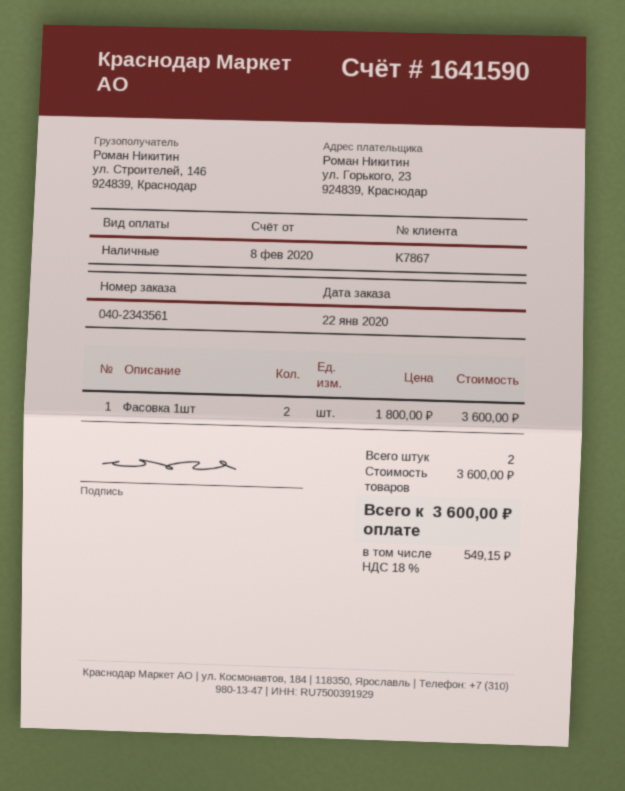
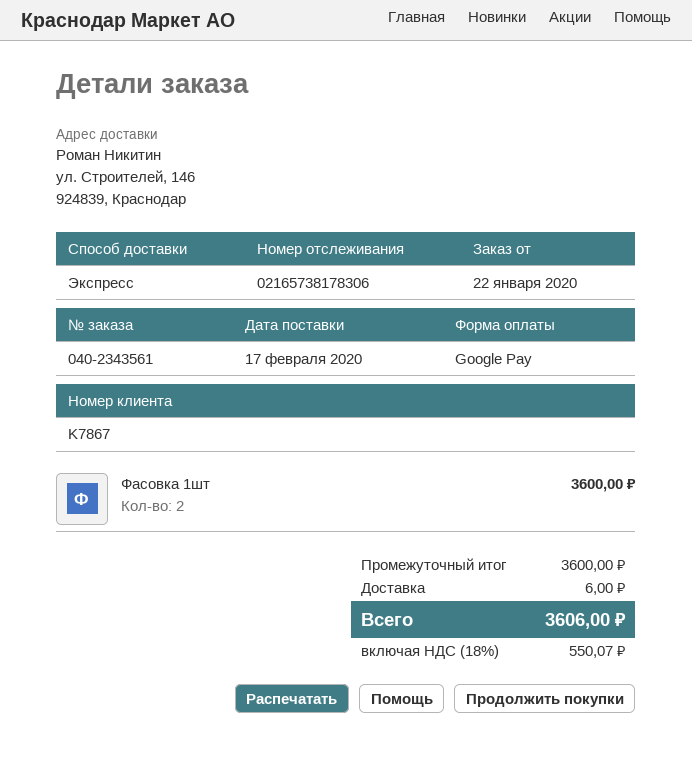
payment method: cash -> Google Pay
shipping: none -> 6.00
tax: 18% = 549.15 -> 18% = 550.07
total: 3600.00 -> 3606.00

